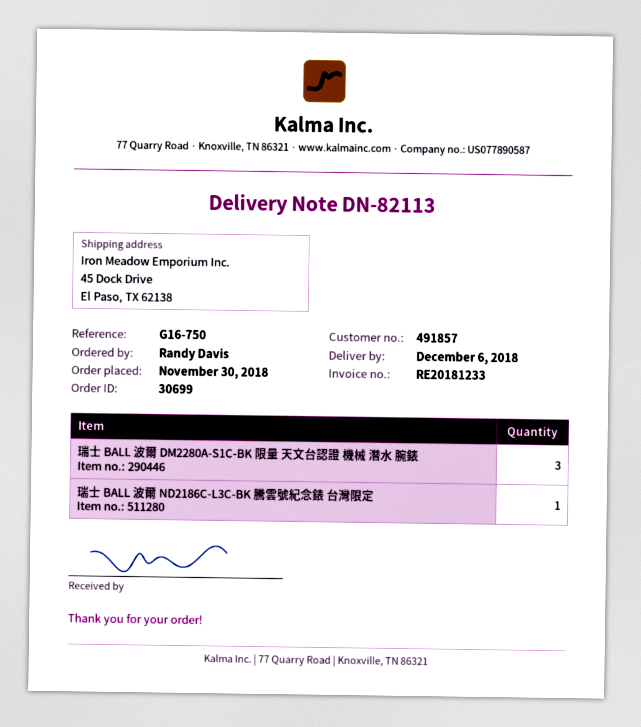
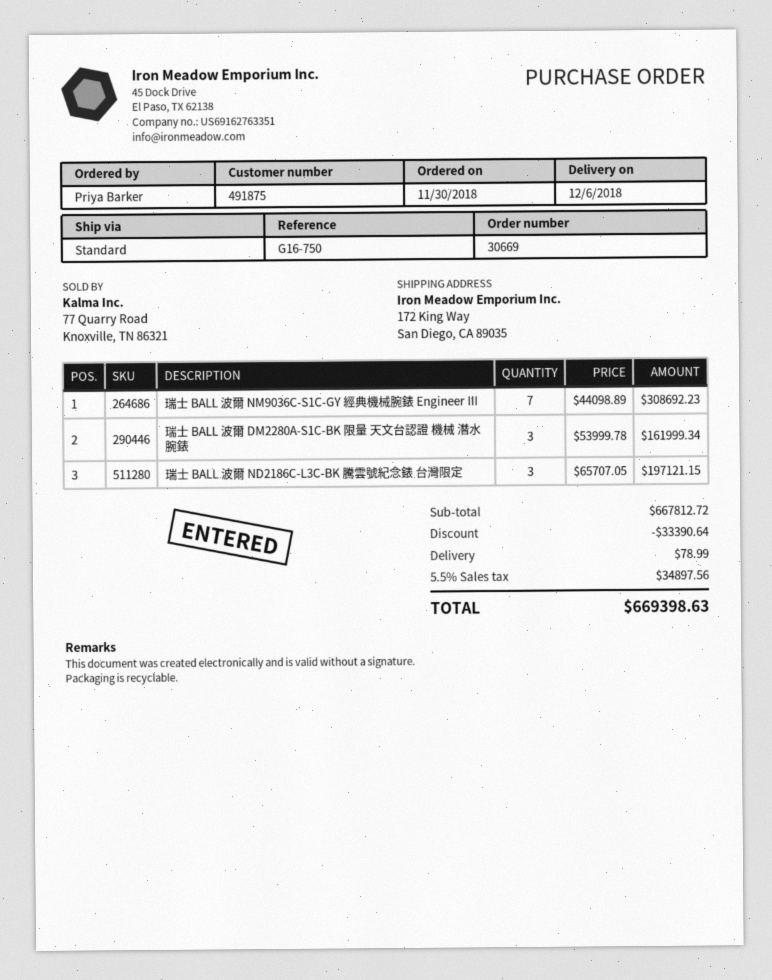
order number: 30699 -> 30669
customer number: 491857 -> 491875
ordered by: Randy Davis -> Priya Barker
ship to: 45 Dock Drive, El Paso, TX 62138 -> 172 King Way, San Diego, CA 89035
瑞士 BALL 波爾 ND2186C-L3C-BK 騰雲號紀念錶 台灣限定: 1 -> 3
瑞士 BALL 波爾 NM9036C-S1C-GY 經典機械腕錶 Engineer III: none -> 7

